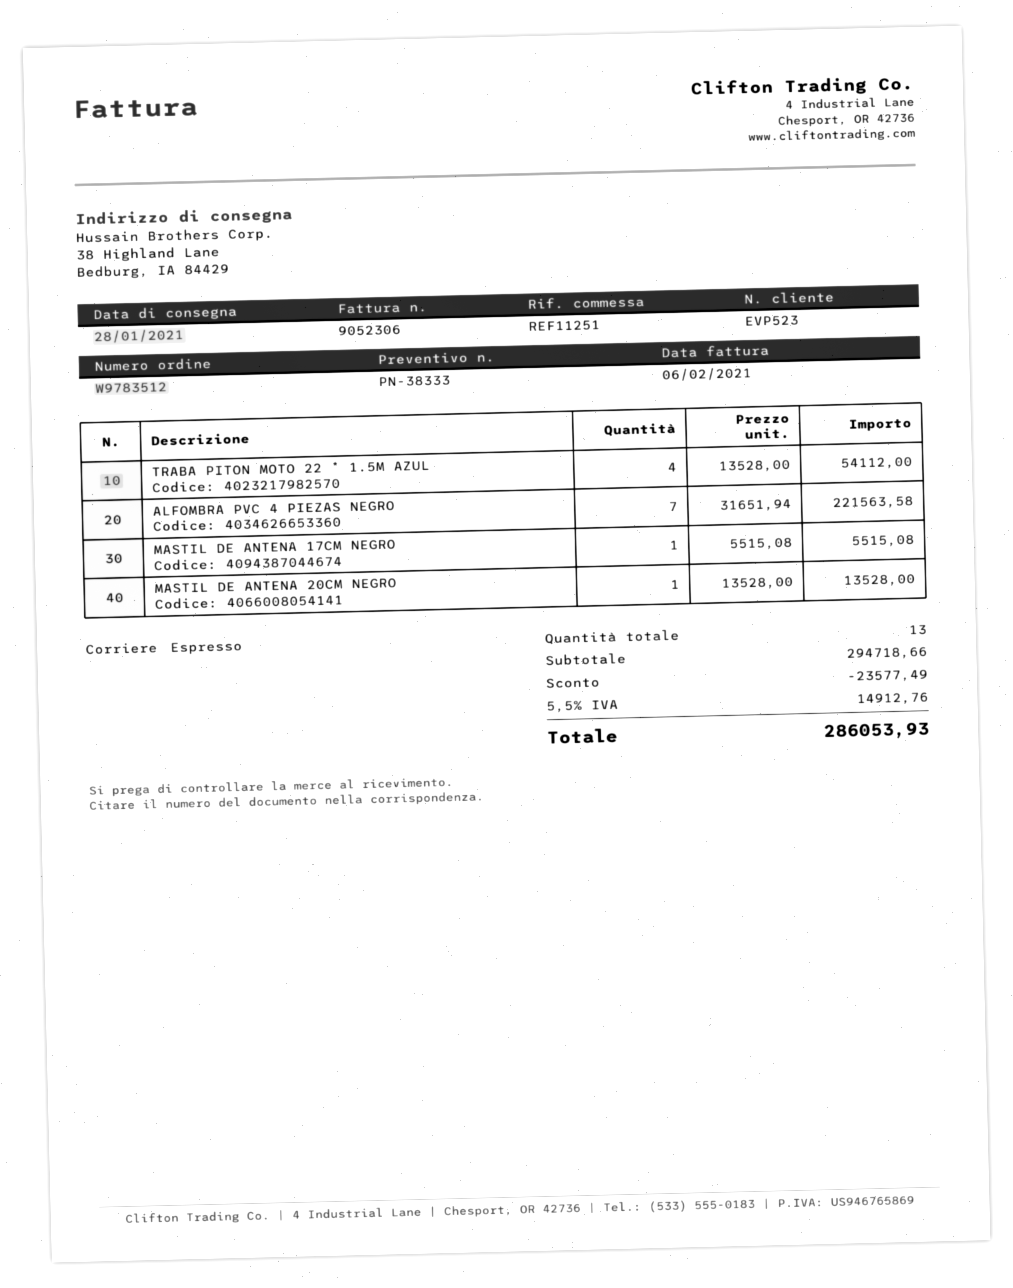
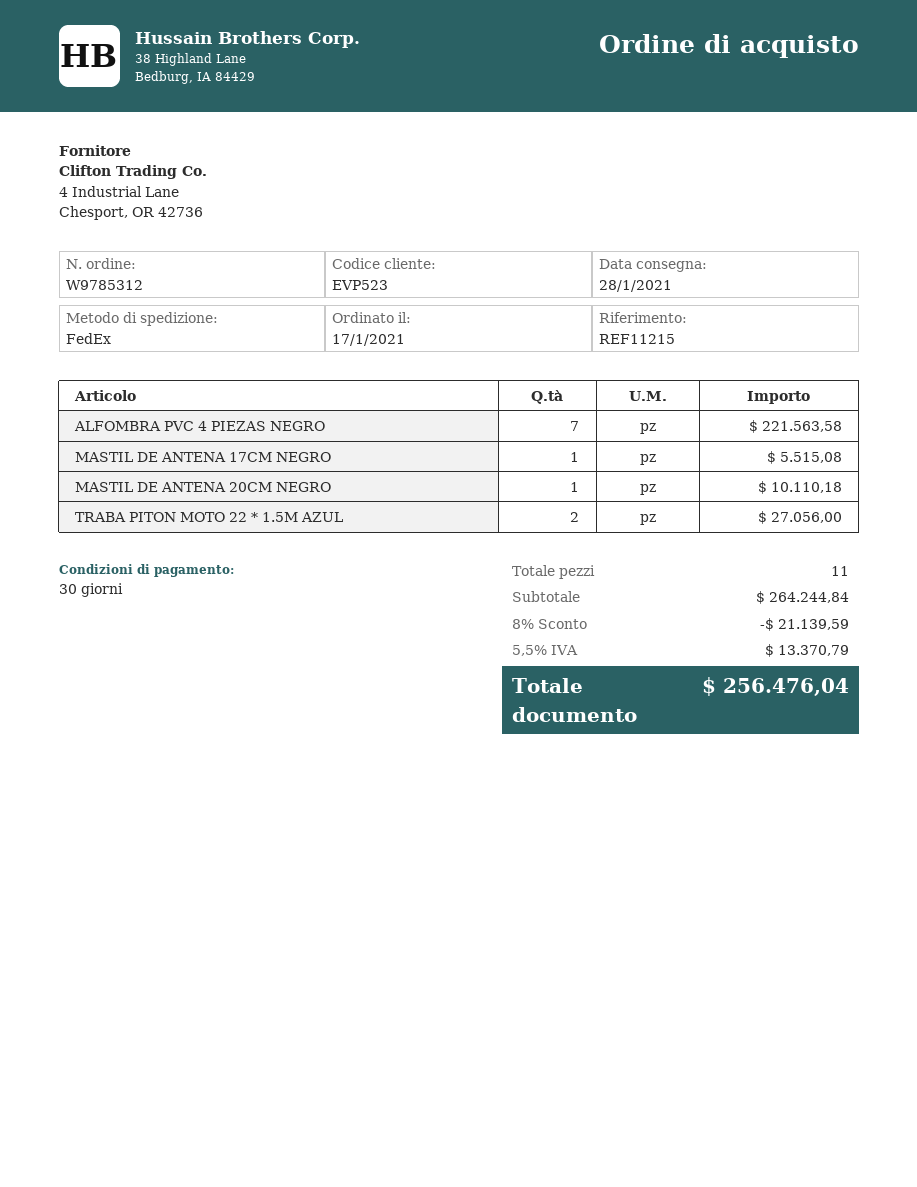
order number: W9783512 -> W9785312
reference: REF11251 -> REF11215
shipping method: express -> FedEx
TRABA PITON MOTO 22 * 1.5M AZUL: 4 for 54112.00 -> 2 for 27056.00
MASTIL DE ANTENA 20CM NEGRO: 1 for 13528.00 -> 1 for 10110.18
total quantity: 13 -> 11
subtotal: 294718.66 -> 264244.84
discount: 23577.49 -> 21139.59
tax: 5.5% = 14912.76 -> 5.5% = 13370.79
total: 286053.93 -> 256476.04

